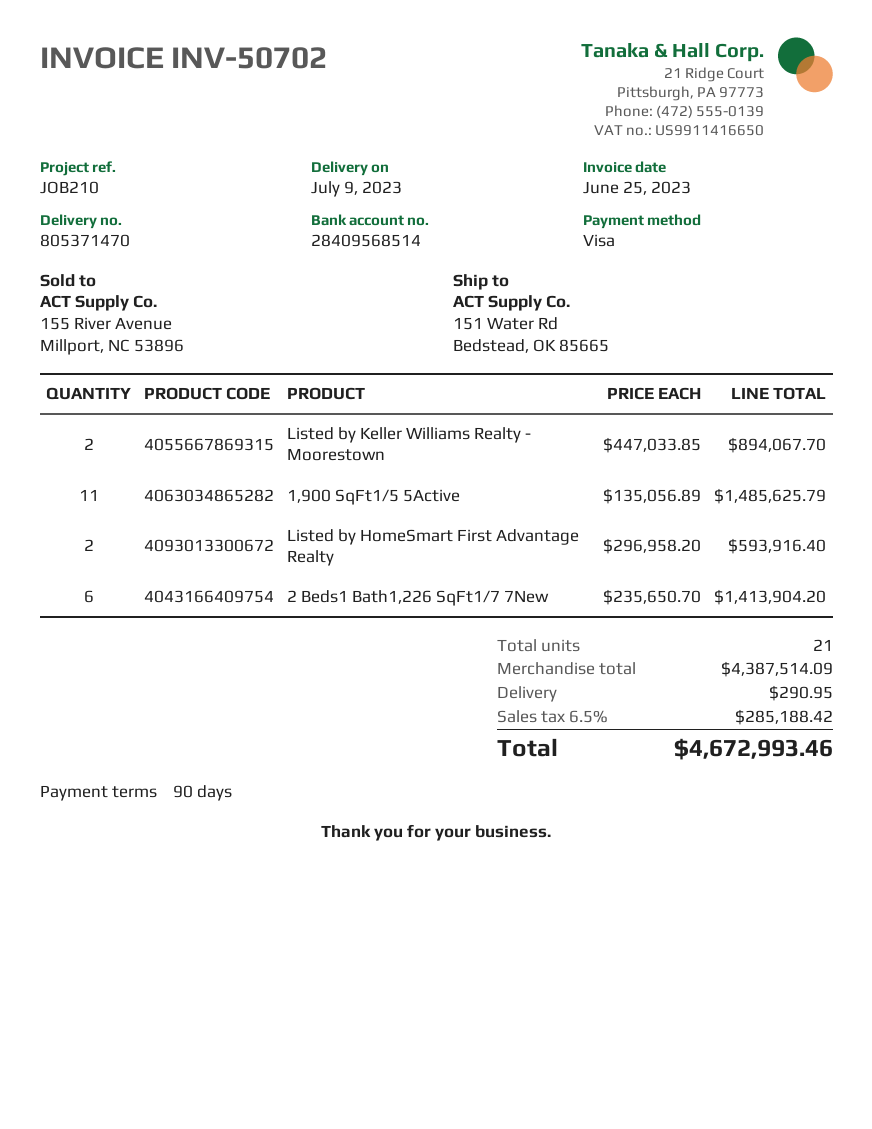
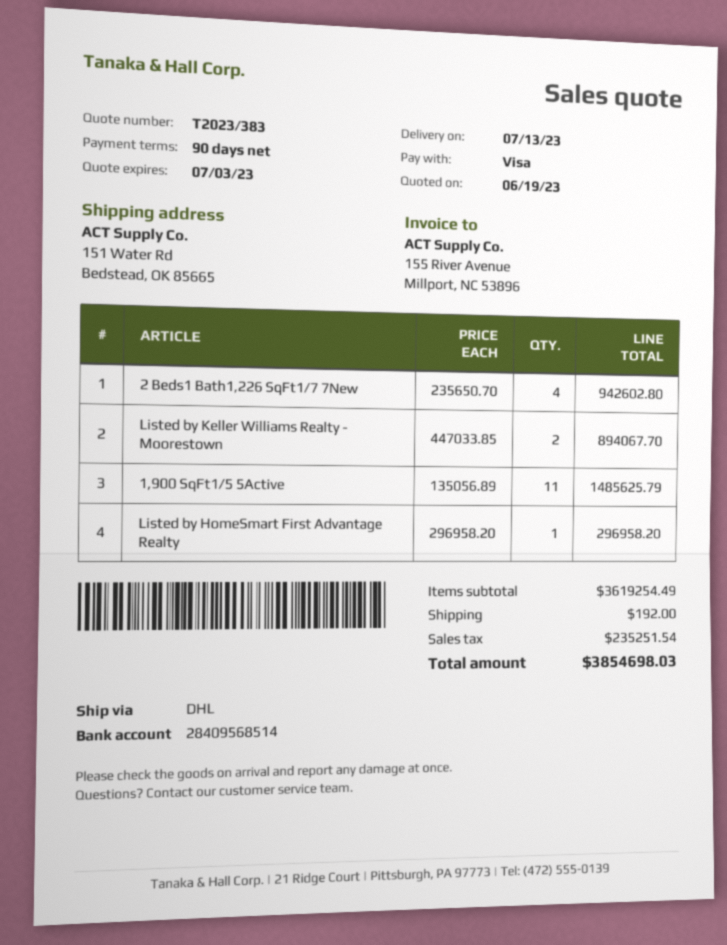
delivery date: 2023-07-09 -> 2023-07-13
Listed by HomeSmart First Advantage Realty: 2 x 296958.20 = 593916.40 -> 1 x 296958.20 = 296958.20
2 Beds1 Bath1,226 SqFt1/7 7New: 6 x 235650.70 = 1413904.20 -> 4 x 235650.70 = 942602.80
subtotal: 4387514.09 -> 3619254.49
shipping: 290.95 -> 192.00
tax: 285188.42 -> 235251.54
total: 4672993.46 -> 3854698.03

